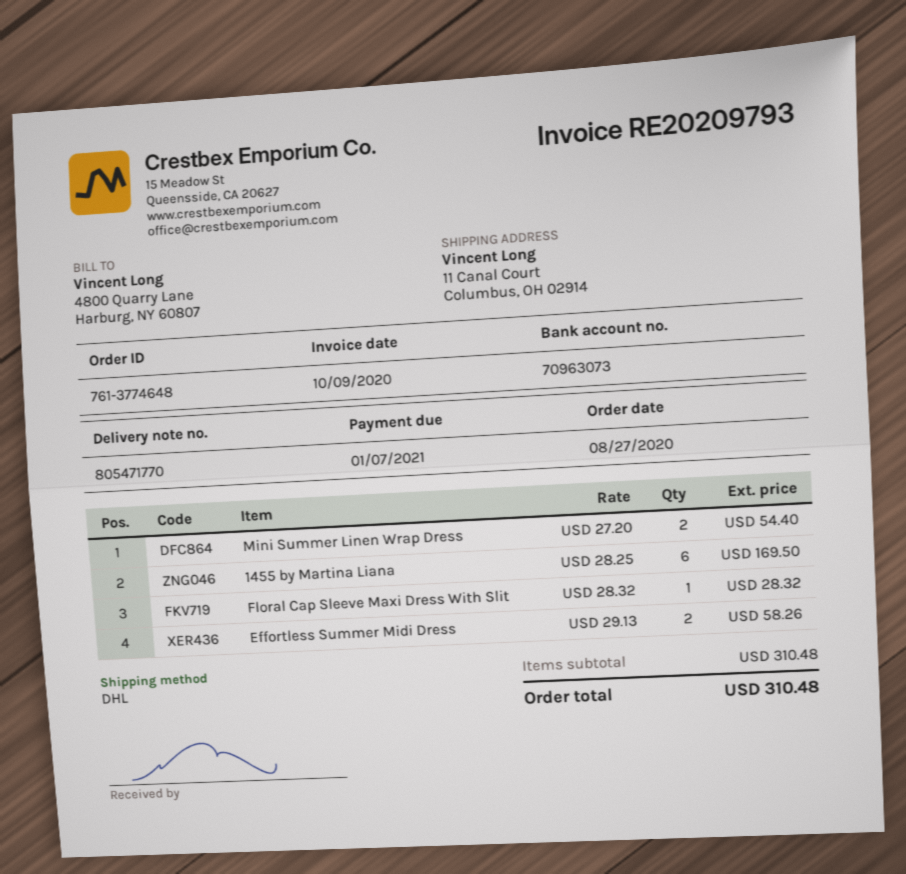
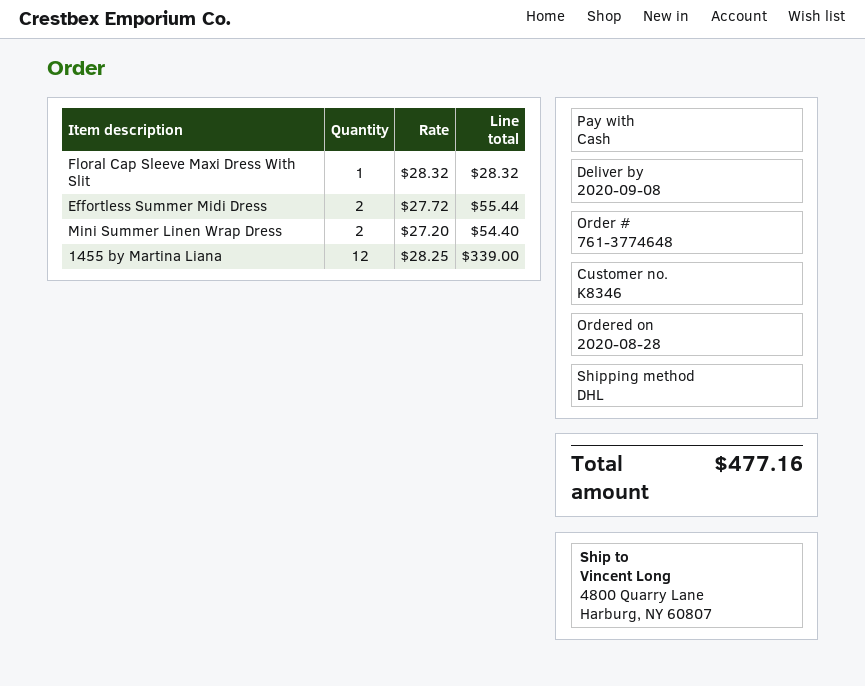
order date: 2020-08-27 -> 2020-08-28
ship to: 11 Canal Court, Columbus, OH 02914 -> 4800 Quarry Lane, Harburg, NY 60807
1455 by Martina Liana: 6 x 28.25 = 169.50 -> 12 x 28.25 = 339.00
Effortless Summer Midi Dress: 2 x 29.13 = 58.26 -> 2 x 27.72 = 55.44
total: 310.48 -> 477.16

